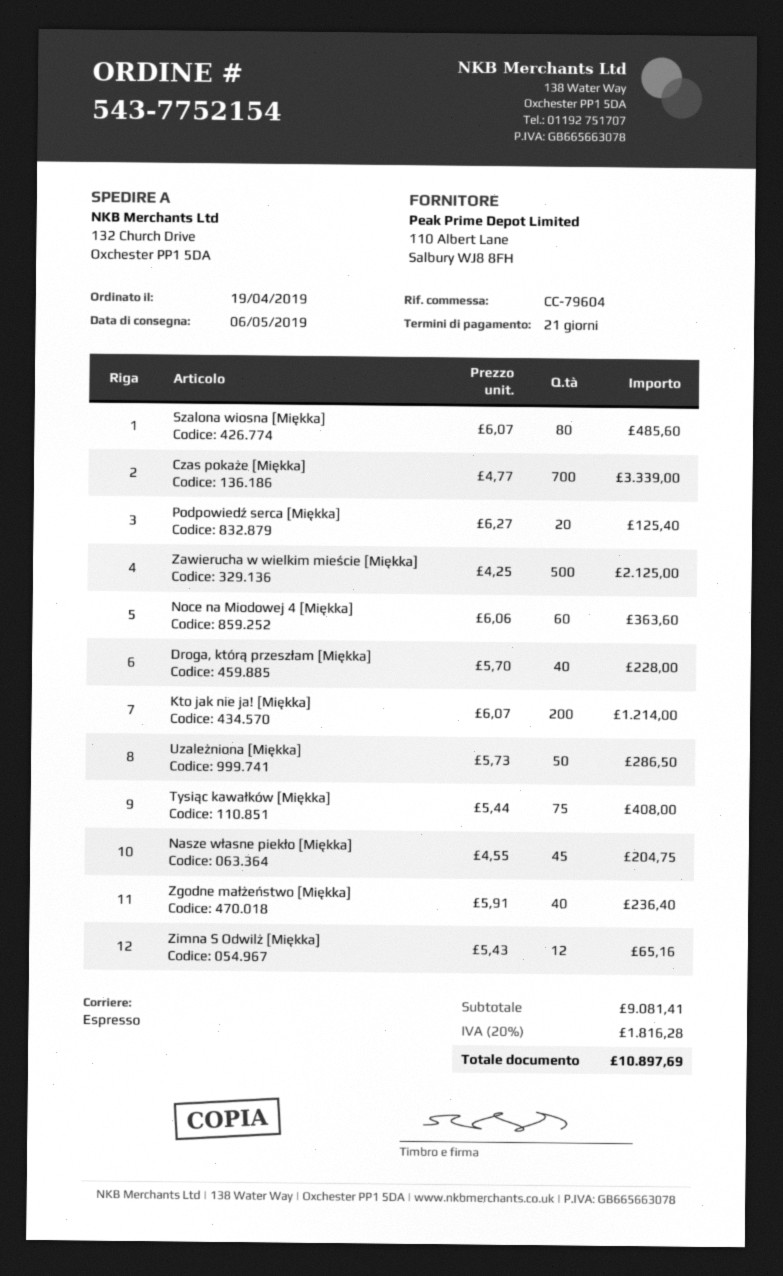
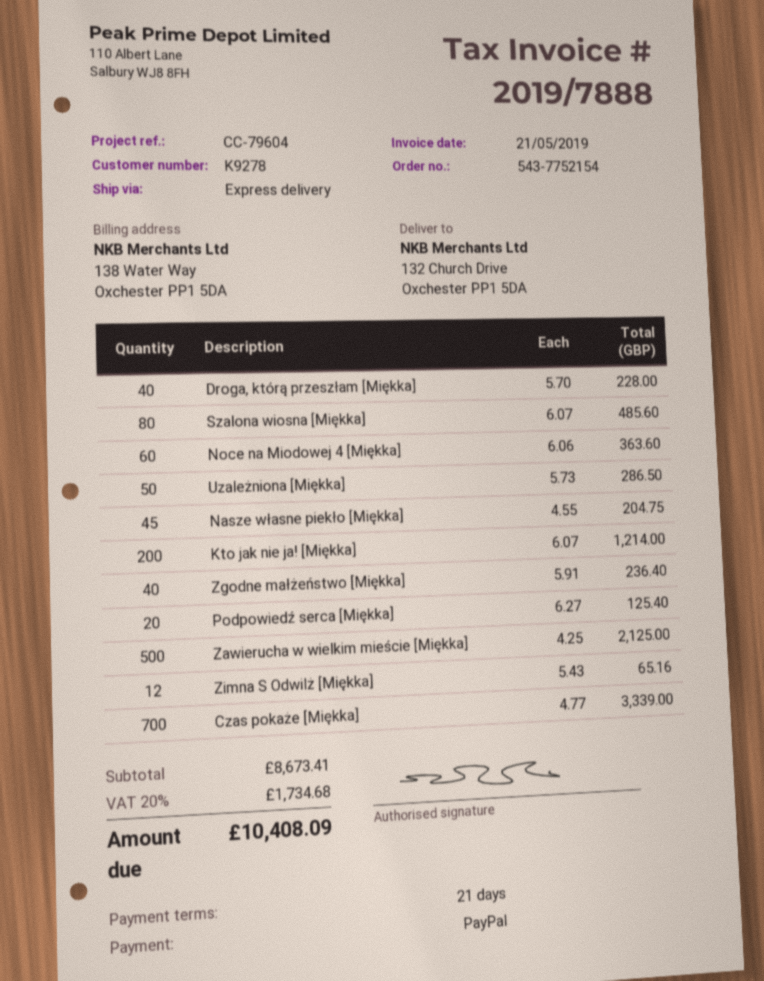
Tysiąc kawałków [Miękka]: 75 x 5.44 = 408.00 -> none
subtotal: 9081.41 -> 8673.41
tax: 20% = 1816.28 -> 20% = 1734.68
total: 10897.69 -> 10408.09

